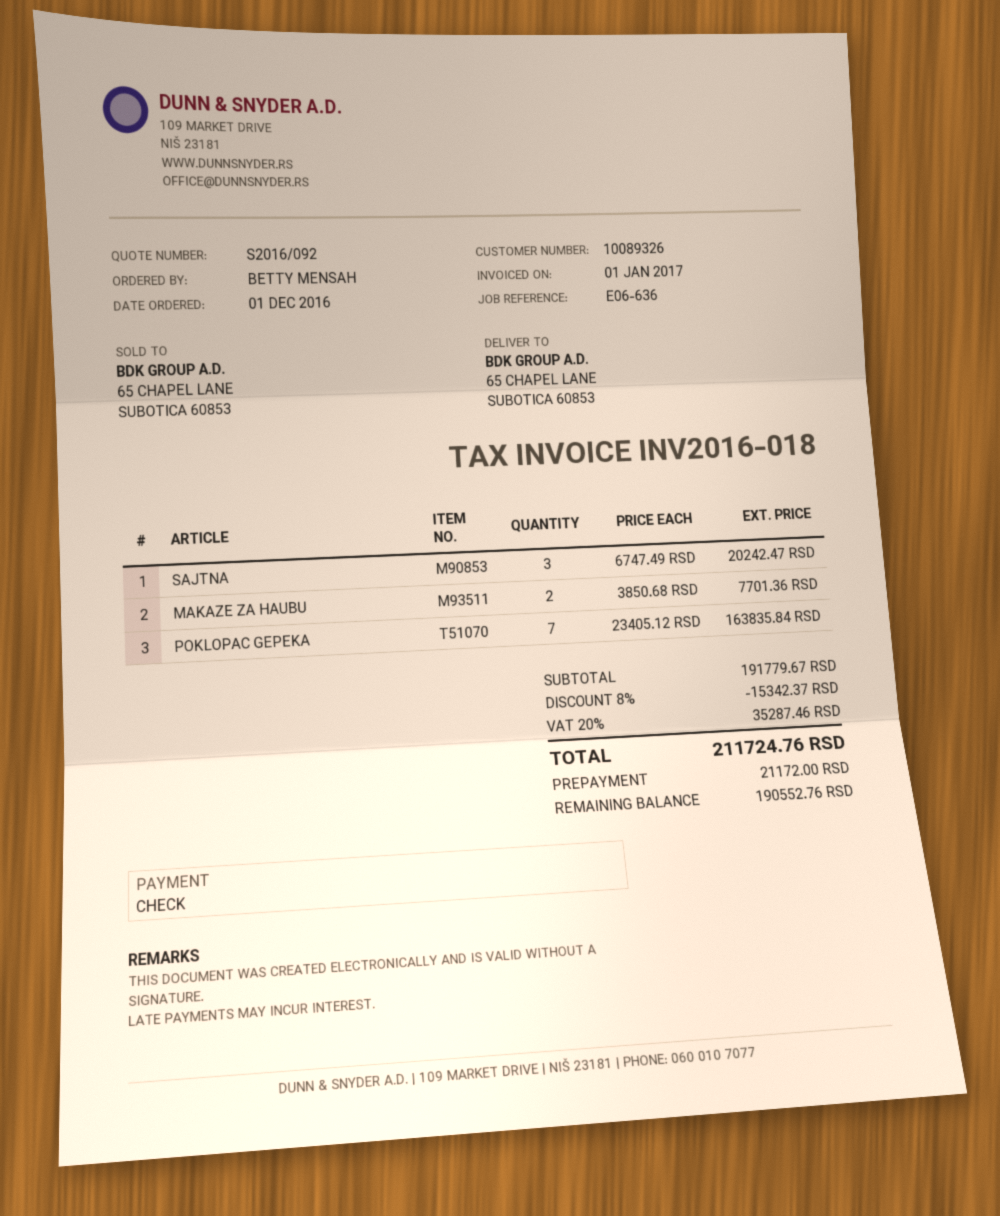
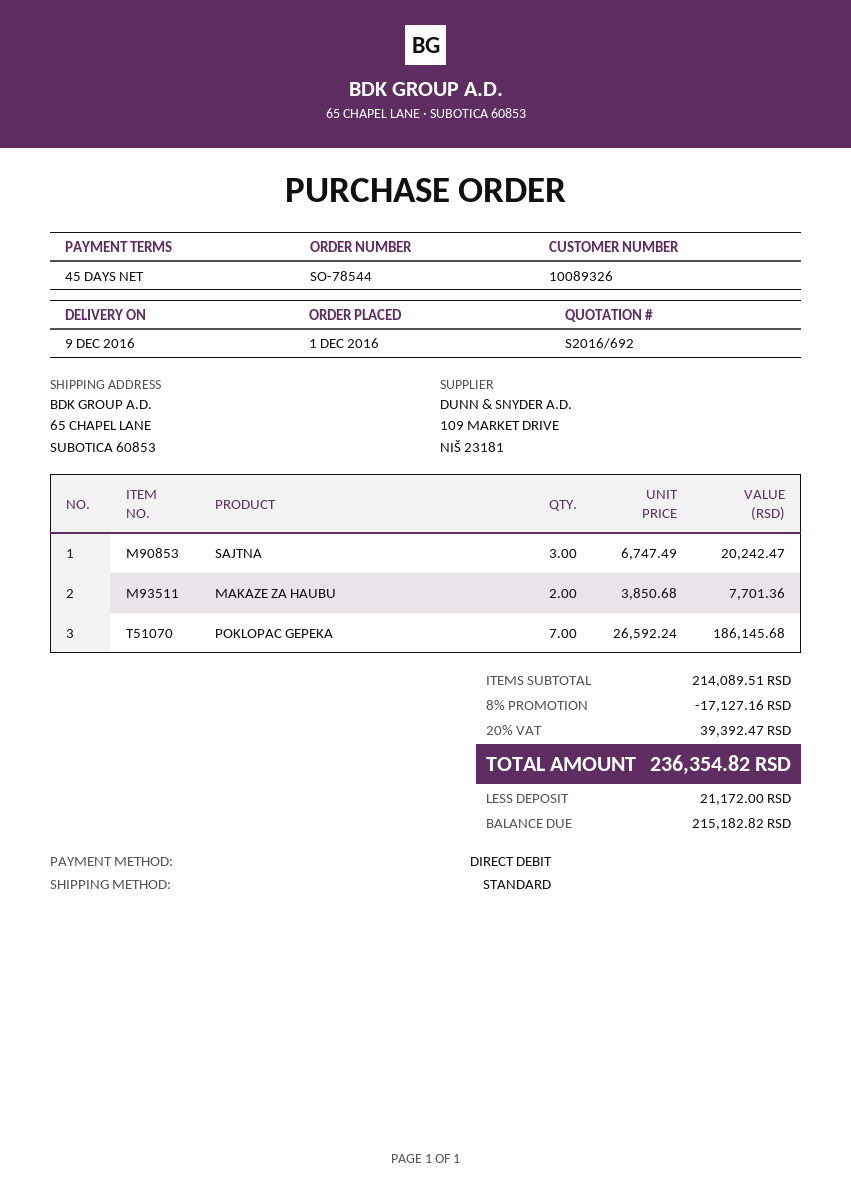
quote number: S2016/092 -> S2016/692
payment method: cheque -> direct debit
POKLOPAC GEPEKA: 7 x 23405.12 = 163835.84 -> 7 x 26592.24 = 186145.68
subtotal: 191779.67 -> 214089.51
discount: 8% = 15342.37 -> 8% = 17127.16
tax: 20% = 35287.46 -> 20% = 39392.47
total: 211724.76 -> 236354.82
balance: 190552.76 -> 215182.82

